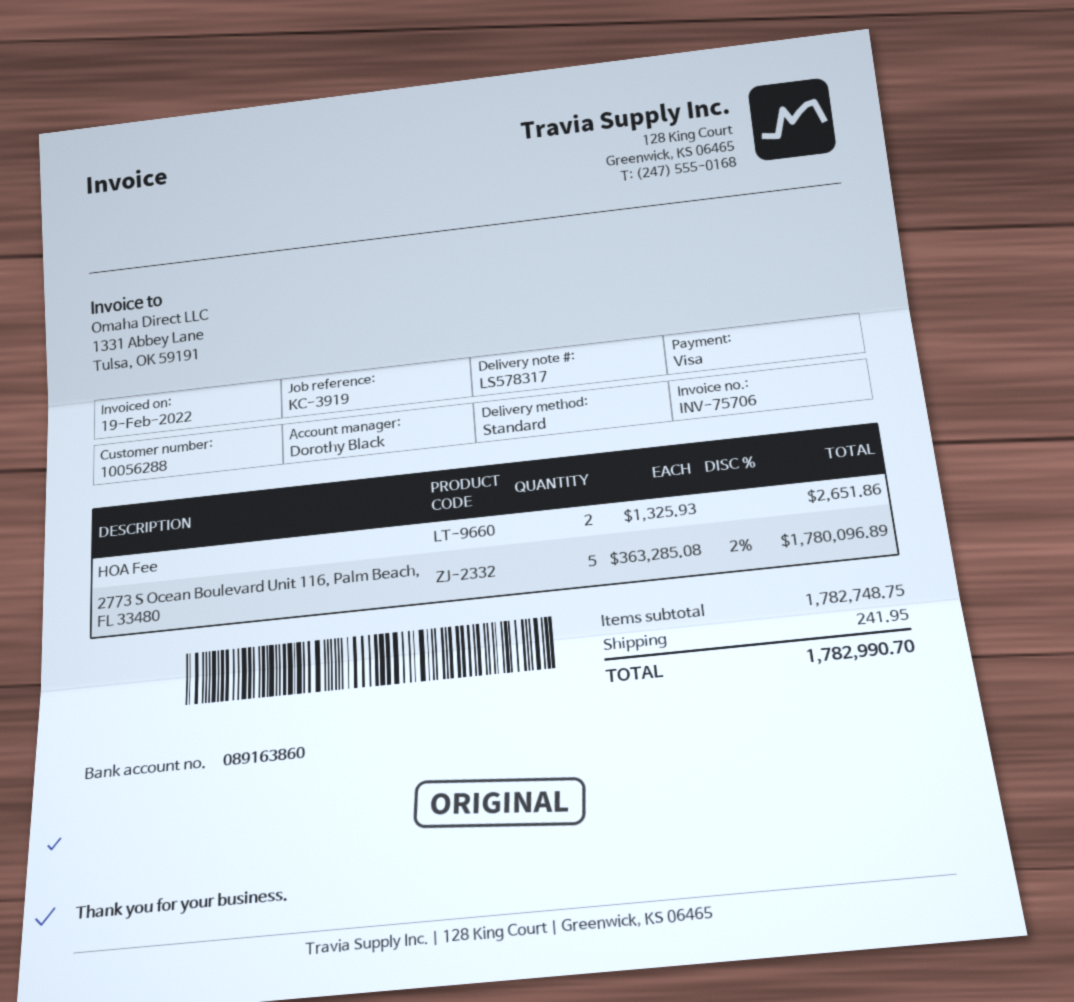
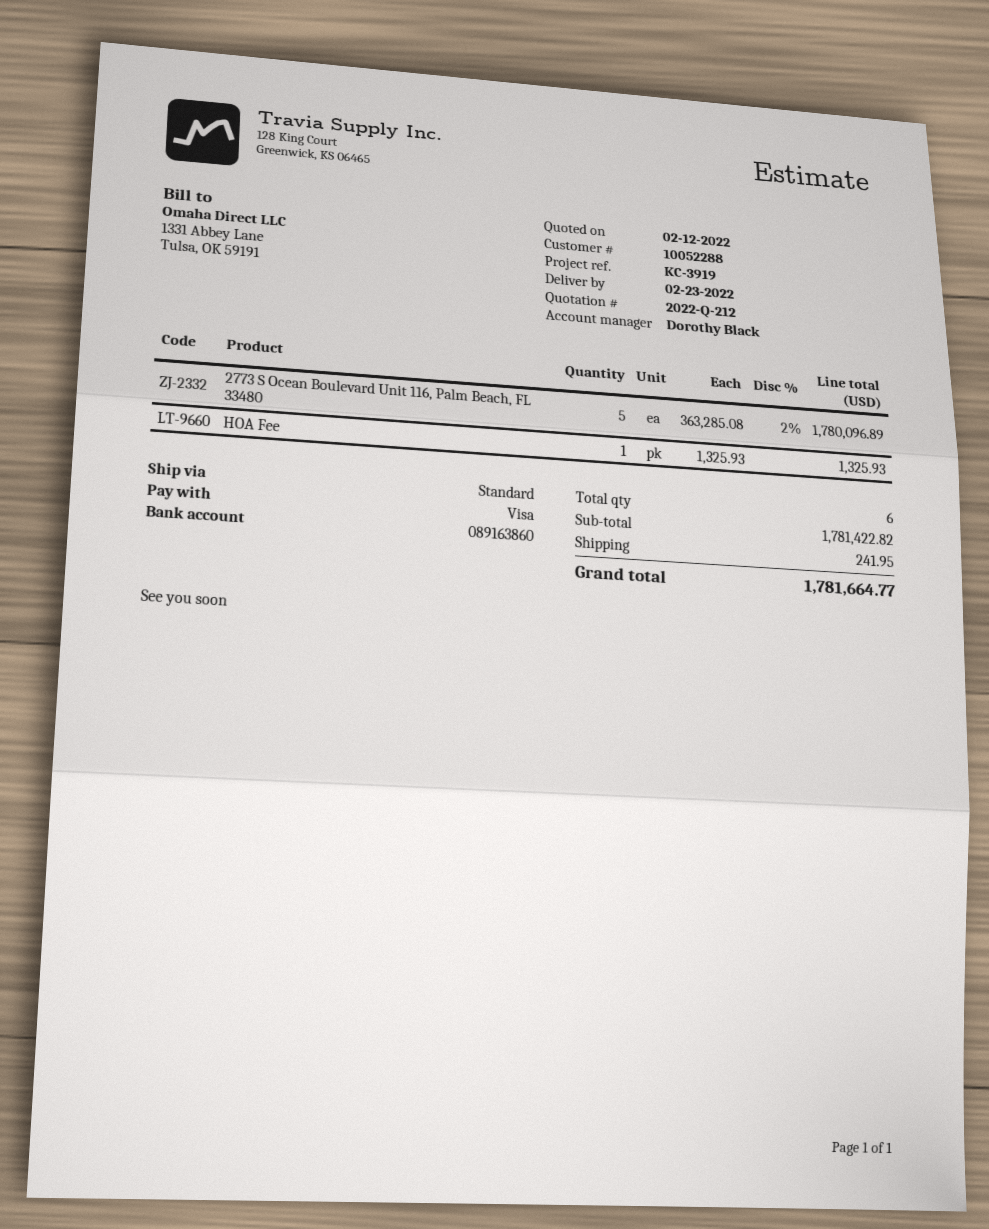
customer number: 10056288 -> 10052288
HOA Fee: 2 x 1325.93 = 2651.86 -> 1 x 1325.93 = 1325.93
subtotal: 1782748.75 -> 1781422.82
total: 1782990.70 -> 1781664.77

